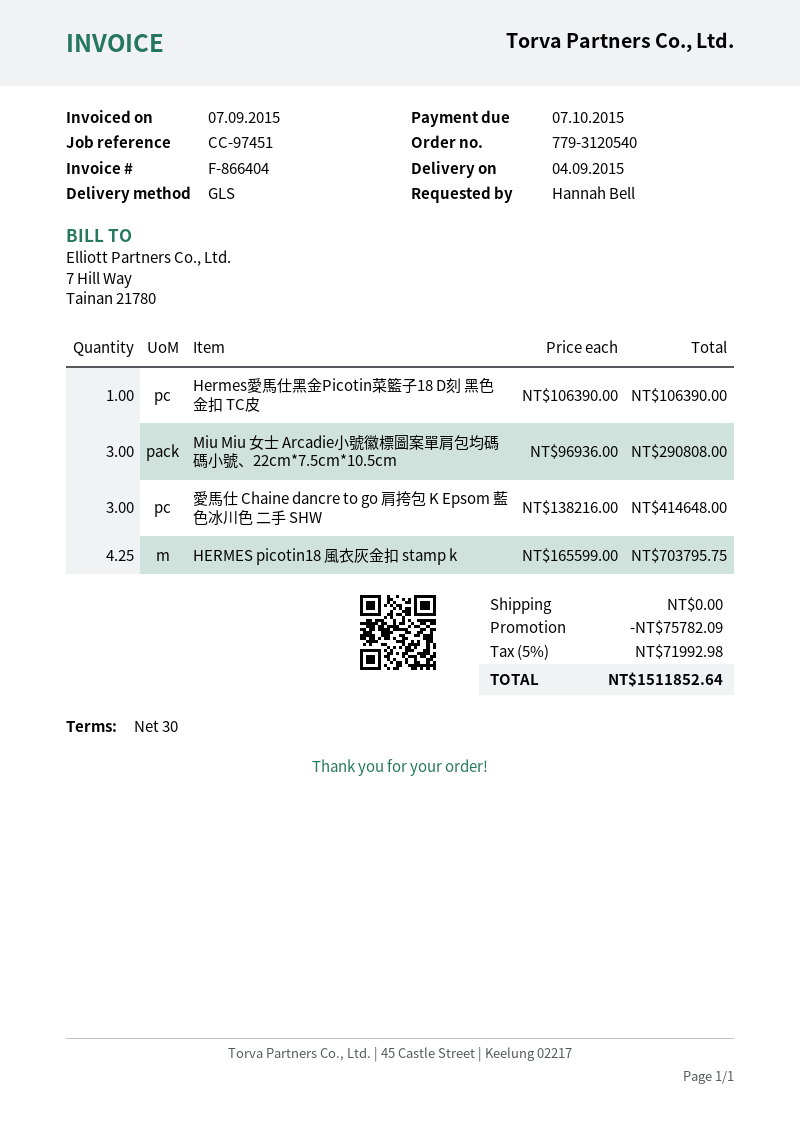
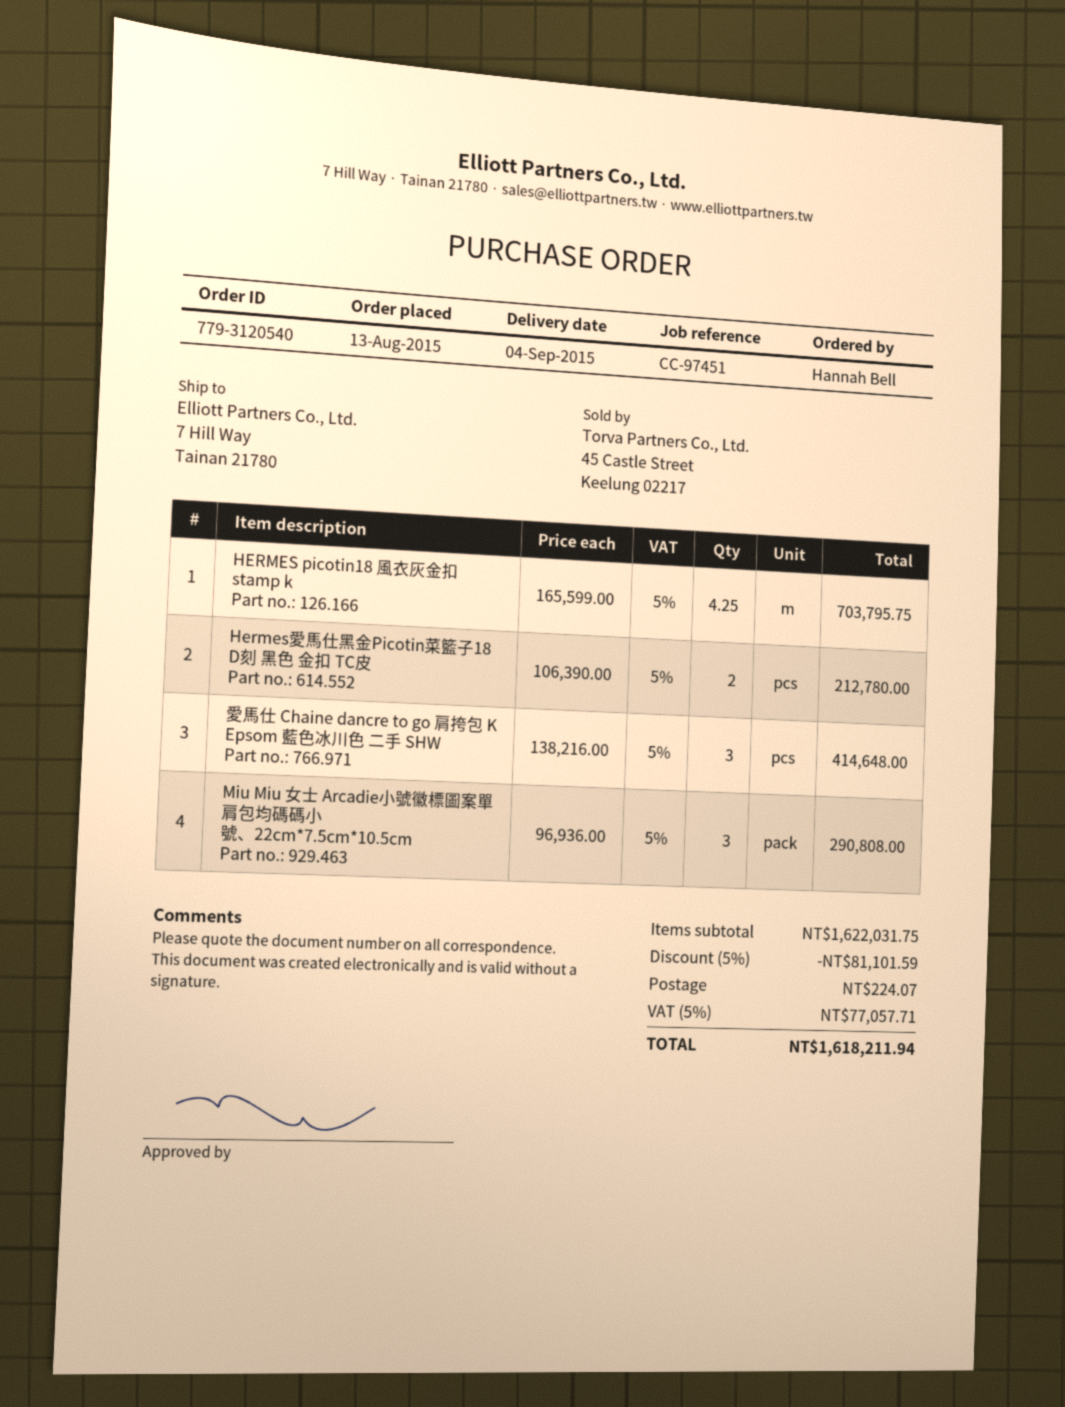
Hermes愛馬仕黑金Picotin菜籃子18 D刻 黑色 金扣 TC皮: 1 x 106390.00 = 106390.00 -> 2 x 106390.00 = 212780.00
discount: 75782.09 -> 81101.59
shipping: 0.00 -> 224.07
tax: 5% = 71992.98 -> 5% = 77057.71
total: 1511852.64 -> 1618211.94

